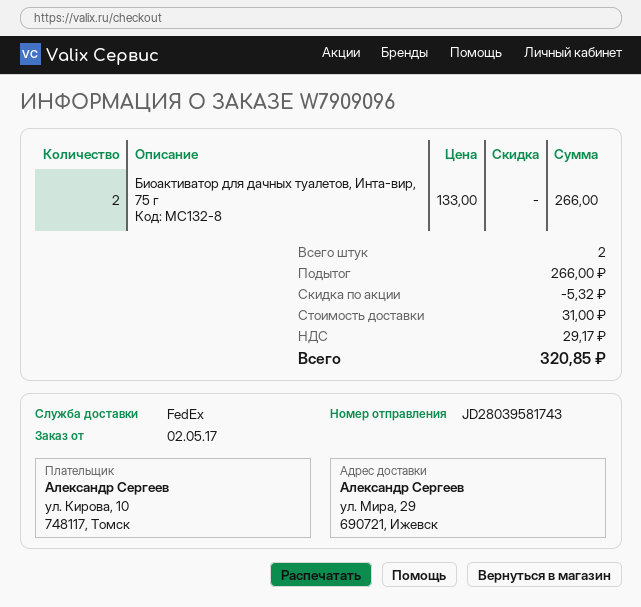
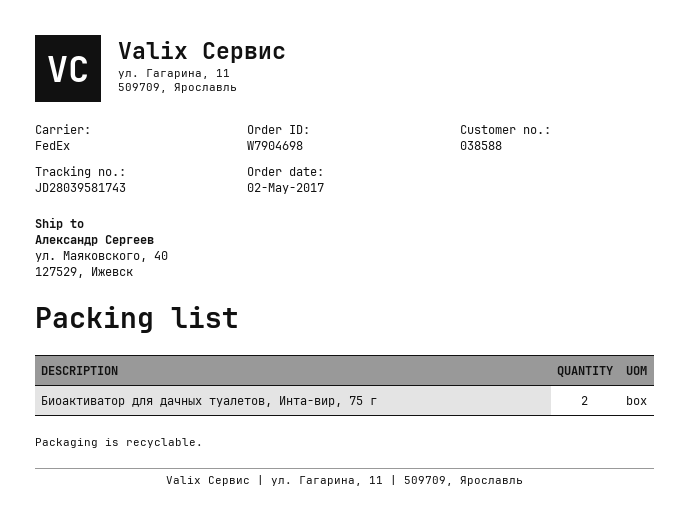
order number: W7909096 -> W7904698
ship to: ул. Мира, 29, 690721, Ижевск -> ул. Маяковского, 40, 127529, Ижевск

